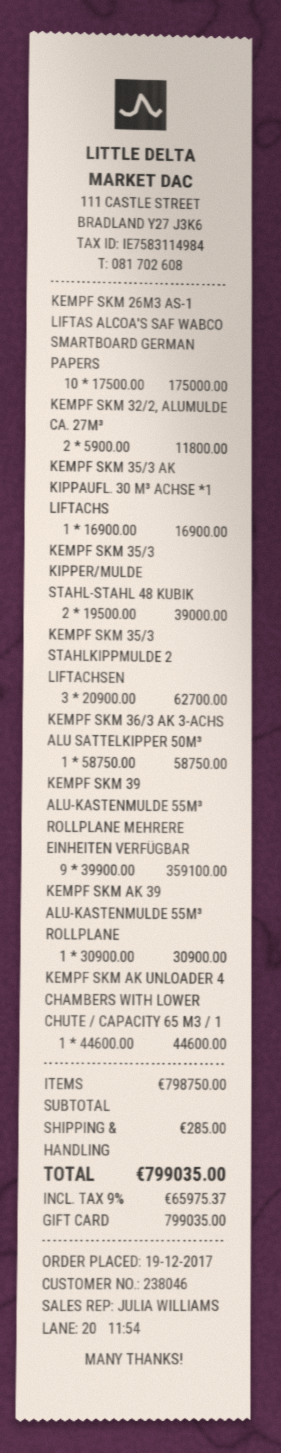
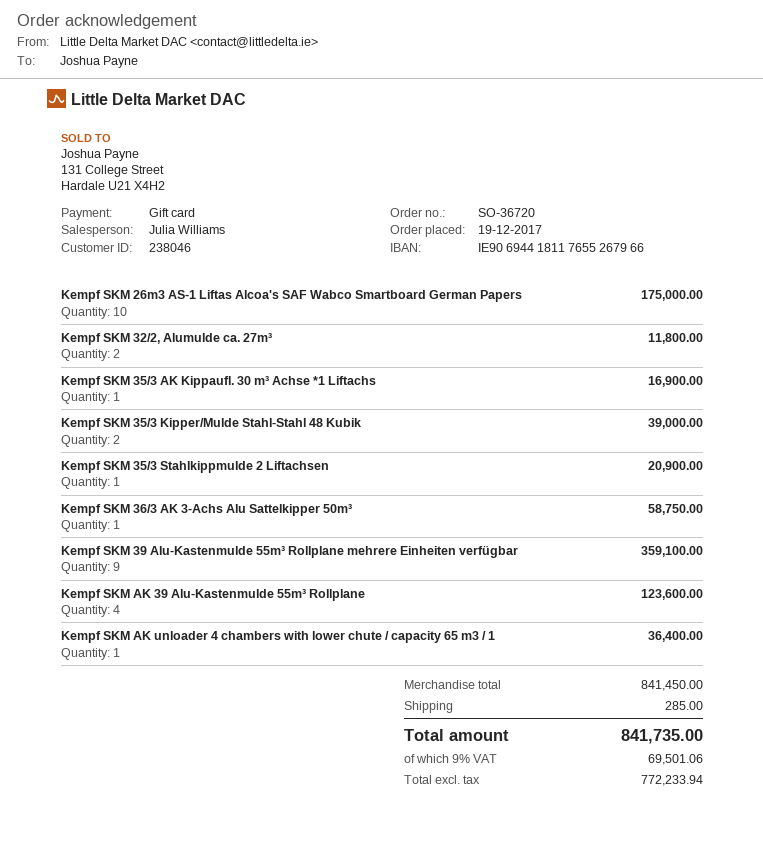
KEMPF SKM 35/3 STAHLKIPPMULDE 2 LIFTACHSEN: 3 for 62700.00 -> 1 for 20900.00
KEMPF SKM AK 39 ALU-KASTENMULDE 55M³ ROLLPLANE: 1 for 30900.00 -> 4 for 123600.00
KEMPF SKM AK UNLOADER 4 CHAMBERS WITH LOWER CHUTE / CAPACITY 65 M3 / 1: 1 for 44600.00 -> 1 for 36400.00
subtotal: 798750.00 -> 841450.00
tax: 9% = 65975.37 -> 9% = 69501.06
total: 799035.00 -> 841735.00

